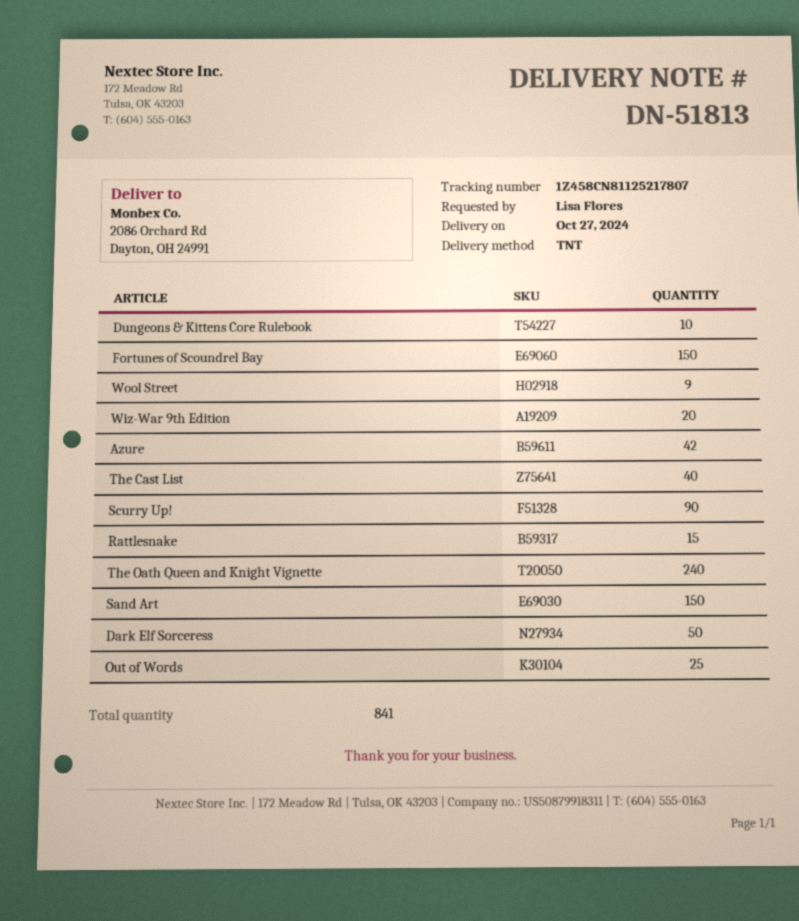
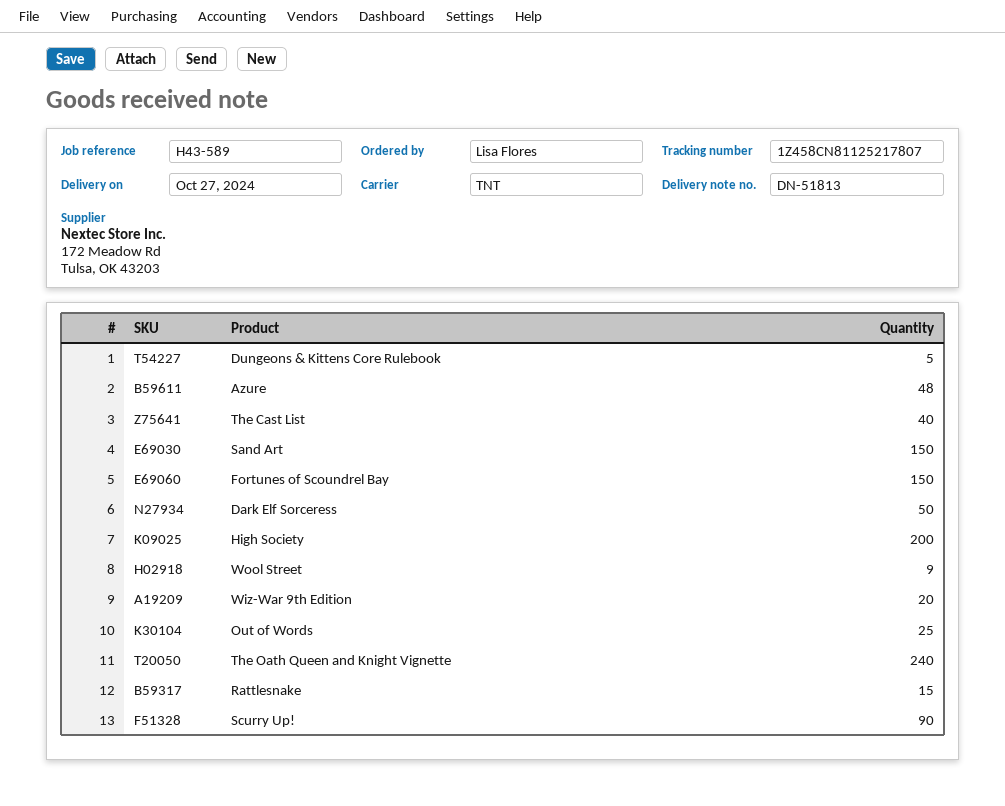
Dungeons & Kittens Core Rulebook: 10 -> 5
Azure: 42 -> 48
High Society: none -> 200

